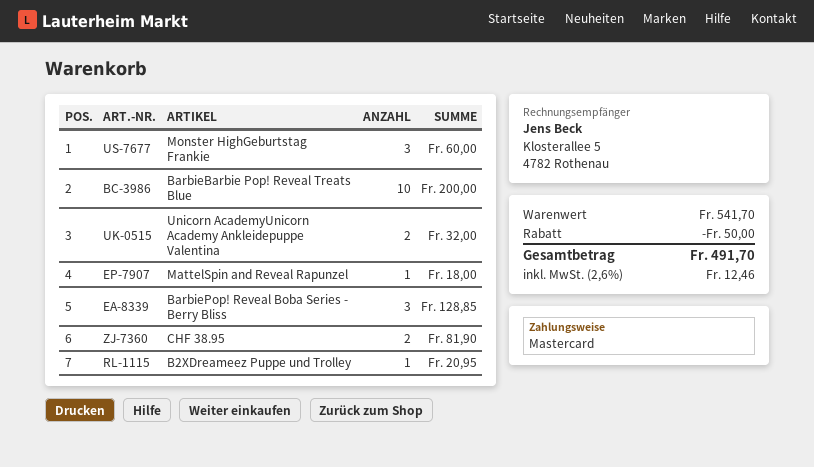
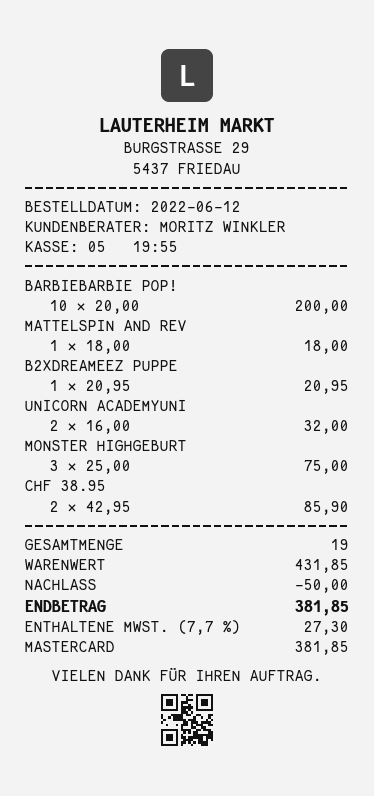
Monster HighGeburtstag Frankie: 3 for 60.00 -> 3 for 75.00
BarbiePop! Reveal Boba Series - Berry Bliss: 3 for 128.85 -> none
CHF 38.95: 2 for 81.90 -> 2 for 85.90
subtotal: 541.70 -> 431.85
tax: 2.6% = 12.46 -> 7.7% = 27.30
total: 491.70 -> 381.85

